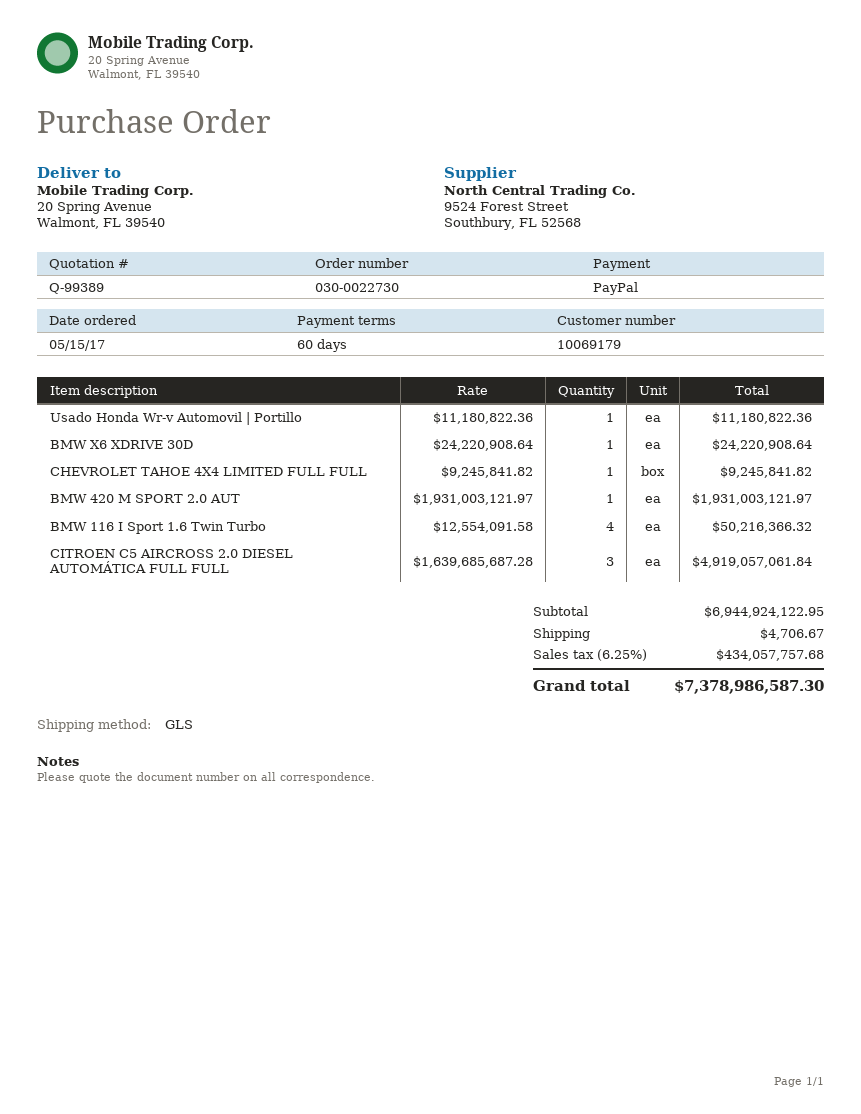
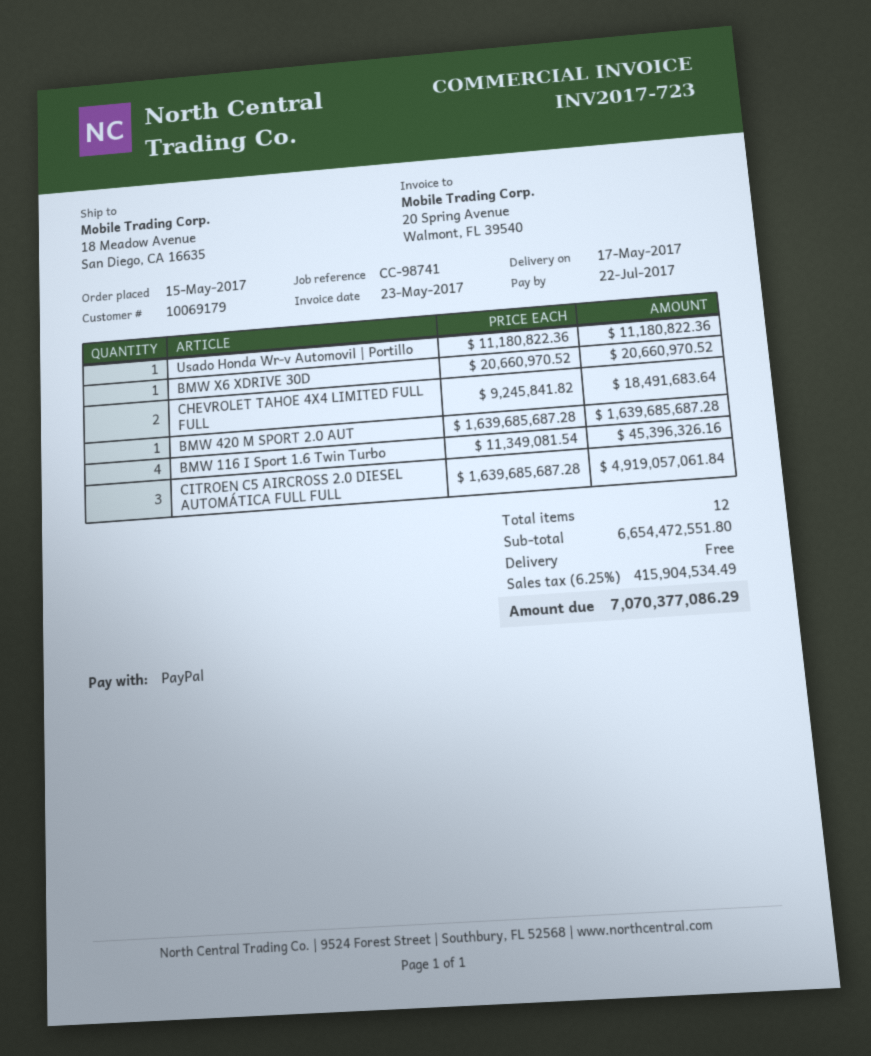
ship to: 20 Spring Avenue, Walmont, FL 39540 -> 18 Meadow Avenue, San Diego, CA 16635
BMW X6 XDRIVE 30D: 1 x 24220908.64 = 24220908.64 -> 1 x 20660970.52 = 20660970.52
CHEVROLET TAHOE 4X4 LIMITED FULL FULL: 1 x 9245841.82 = 9245841.82 -> 2 x 9245841.82 = 18491683.64
BMW 420 M SPORT 2.0 AUT: 1 x 1931003121.97 = 1931003121.97 -> 1 x 1639685687.28 = 1639685687.28
BMW 116 I Sport 1.6 Twin Turbo: 4 x 12554091.58 = 50216366.32 -> 4 x 11349081.54 = 45396326.16
subtotal: 6944924122.95 -> 6654472551.80
shipping: 4706.67 -> 0.00
tax: 6.25% = 434057757.68 -> 6.25% = 415904534.49
total: 7378986587.30 -> 7070377086.29

